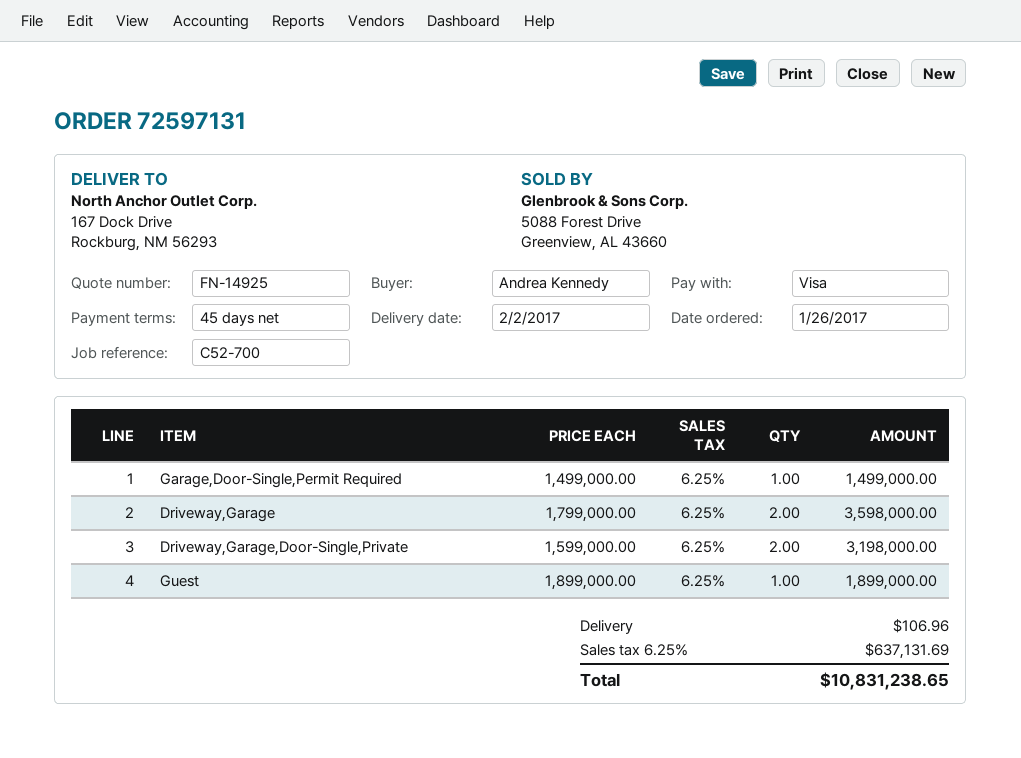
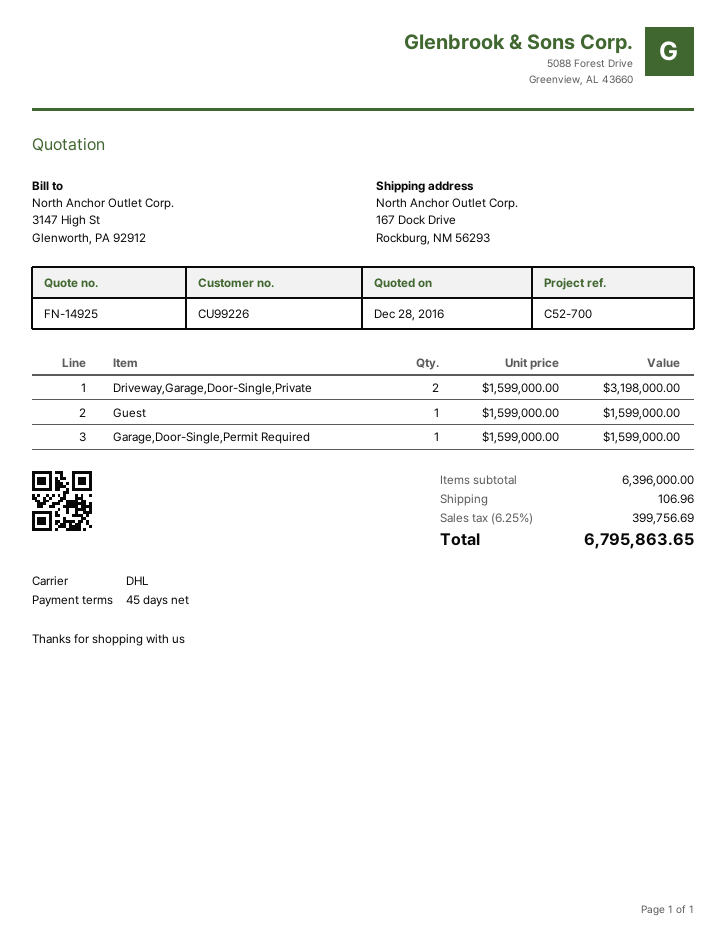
Garage,Door-Single,Permit Required: 1 x 1499000.00 = 1499000.00 -> 1 x 1599000.00 = 1599000.00
Driveway,Garage: 2 x 1799000.00 = 3598000.00 -> none
Guest: 1 x 1899000.00 = 1899000.00 -> 1 x 1599000.00 = 1599000.00
tax: 6.25% = 637131.69 -> 6.25% = 399756.69
total: 10831238.65 -> 6795863.65

